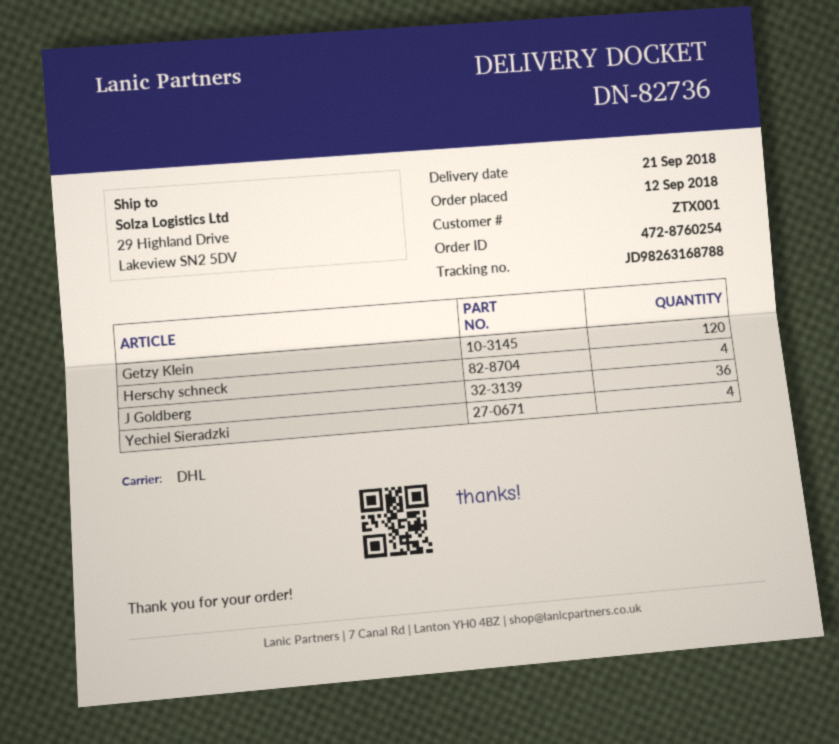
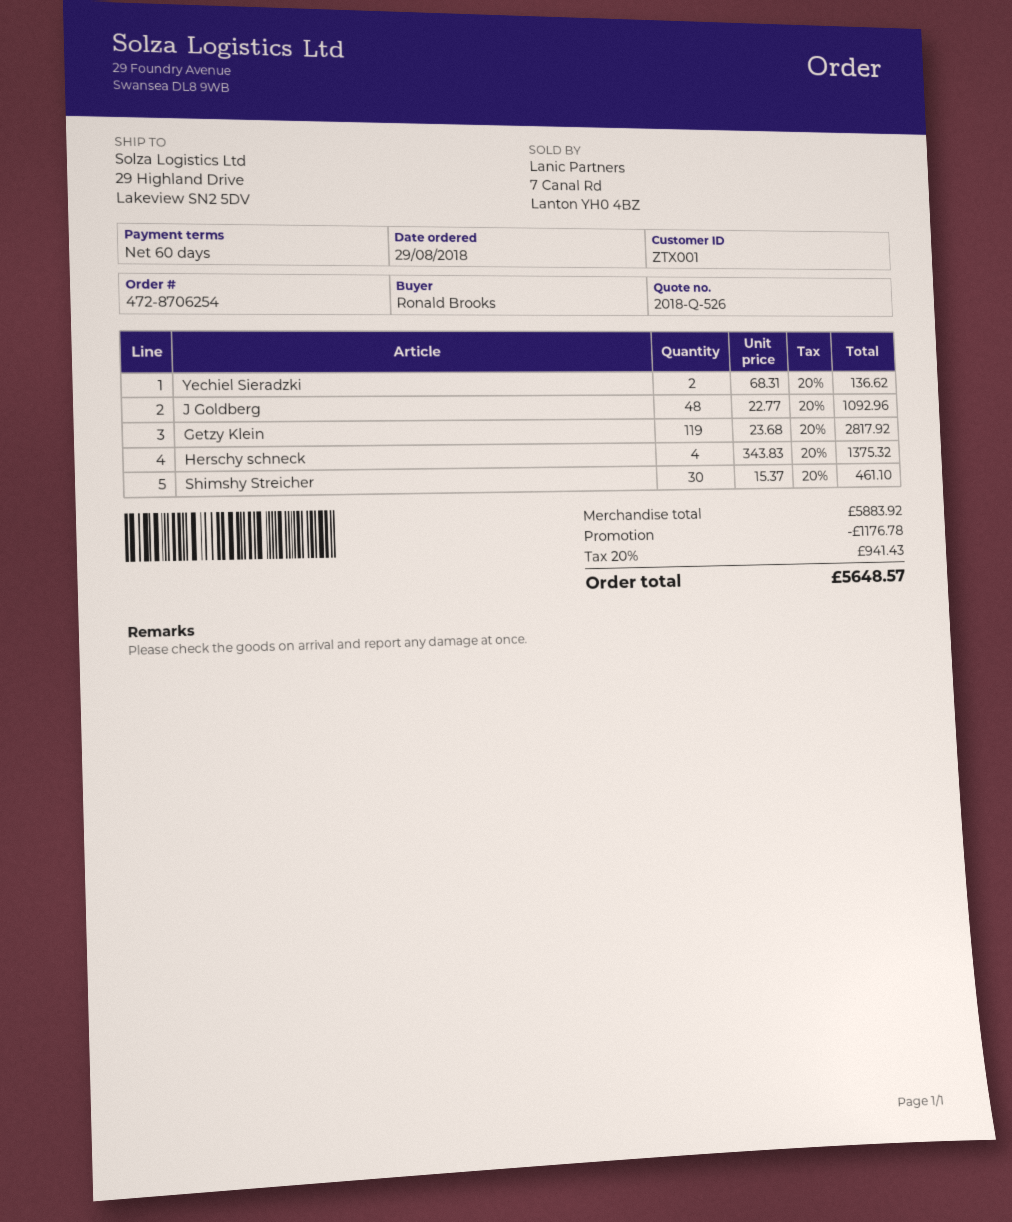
order number: 472-8760254 -> 472-8706254
order date: 2018-09-12 -> 2018-08-29
Getzy Klein: 120 -> 119
J Goldberg: 36 -> 48
Yechiel Sieradzki: 4 -> 2
Shimshy Streicher: none -> 30

